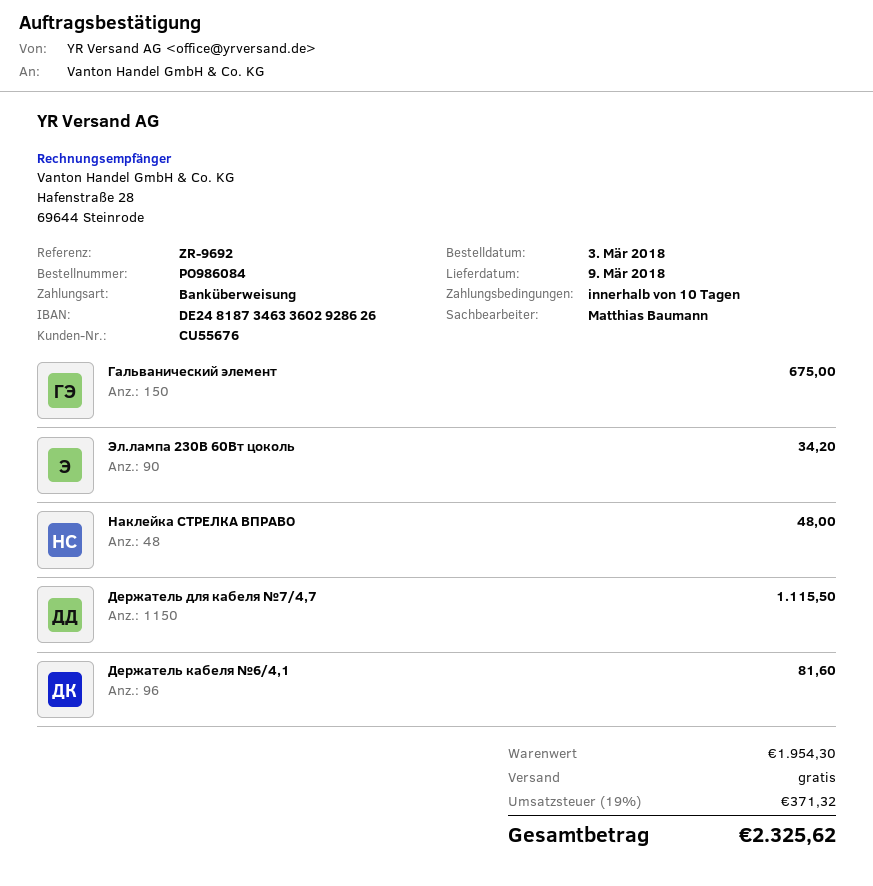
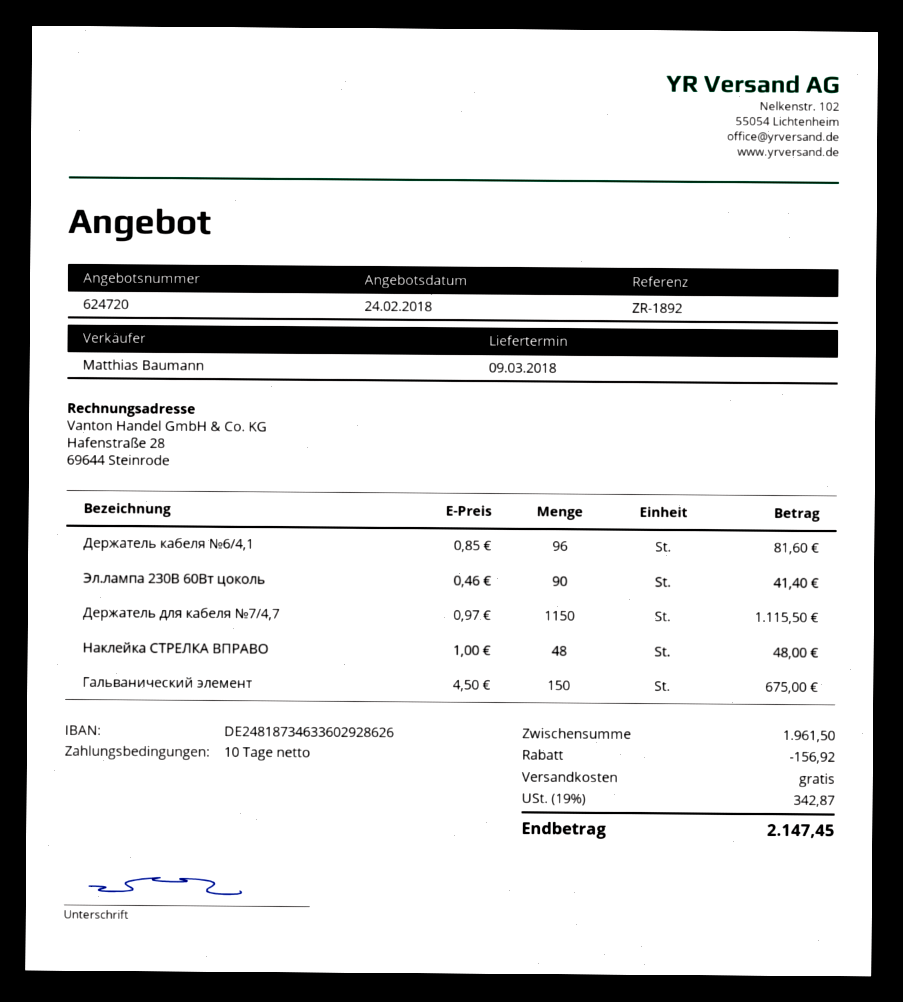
reference: ZR-9692 -> ZR-1892
Эл.лампа 230В 60Вт цоколь: 90 for 34.20 -> 90 for 41.40
subtotal: 1954.30 -> 1961.50
discount: none -> 156.92
tax: 19% = 371.32 -> 19% = 342.87
total: 2325.62 -> 2147.45

